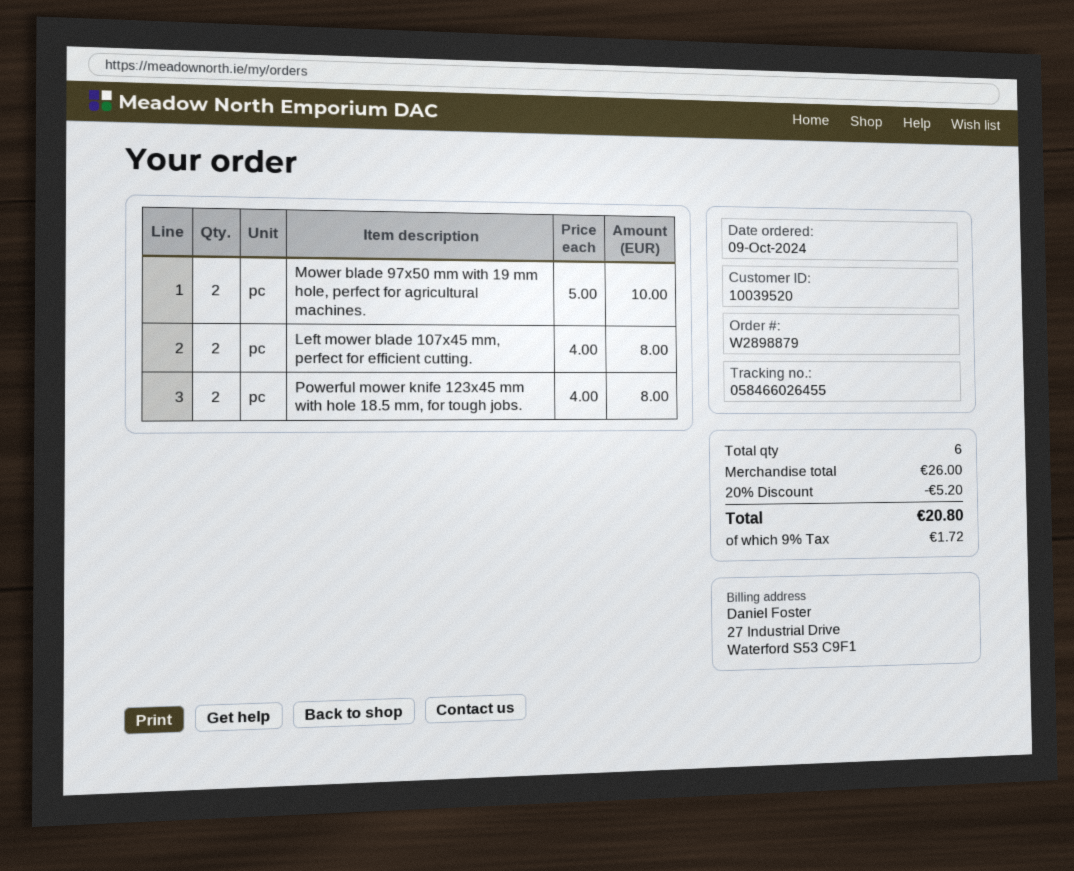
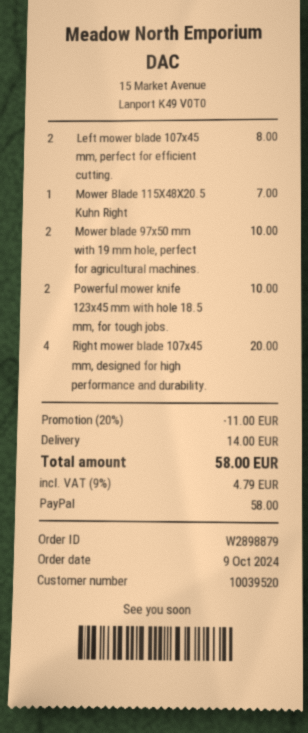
Powerful mower knife 123x45 mm with hole 18.5 mm, for tough jobs.: 2 for 8.00 -> 2 for 10.00
Mower Blade 115X48X20.5 Kuhn Right: none -> 1 for 7.00
Right mower blade 107x45 mm, designed for high performance and durability.: none -> 4 for 20.00
discount: 20% = 5.20 -> 20% = 11.00
shipping: none -> 14.00
tax: 9% = 1.72 -> 9% = 4.79
total: 20.80 -> 58.00

